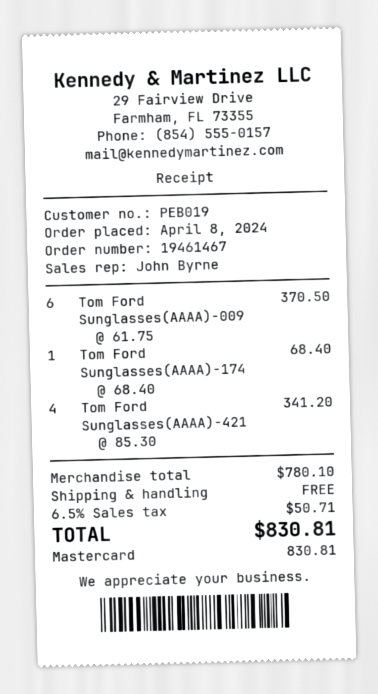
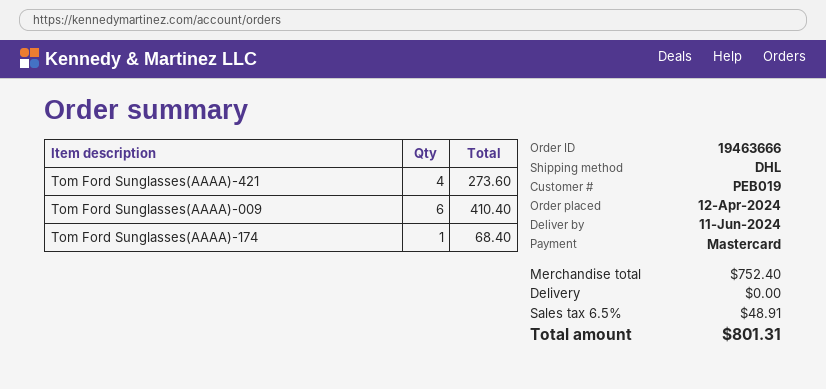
order number: 19461467 -> 19463666
order date: 2024-04-08 -> 2024-04-12
Tom Ford Sunglasses(AAAA)-009: 6 for 370.50 -> 6 for 410.40
Tom Ford Sunglasses(AAAA)-421: 4 for 341.20 -> 4 for 273.60
subtotal: 780.10 -> 752.40
tax: 6.5% = 50.71 -> 6.5% = 48.91
total: 830.81 -> 801.31

